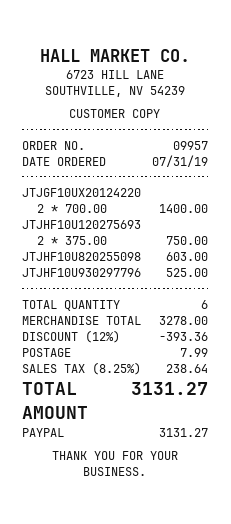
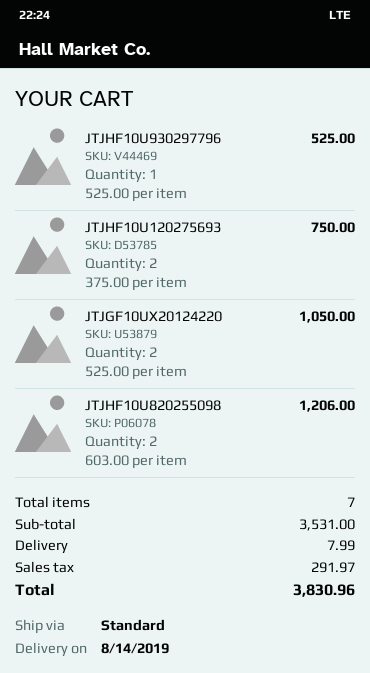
JTJGF10UX20124220: 2 x 700.00 = 1400.00 -> 2 x 525.00 = 1050.00
JTJHF10U820255098: 1 x 603.00 = 603.00 -> 2 x 603.00 = 1206.00
total quantity: 6 -> 7
subtotal: 3278.00 -> 3531.00
discount: 12% = 393.36 -> none
tax: 238.64 -> 291.97
total: 3131.27 -> 3830.96

